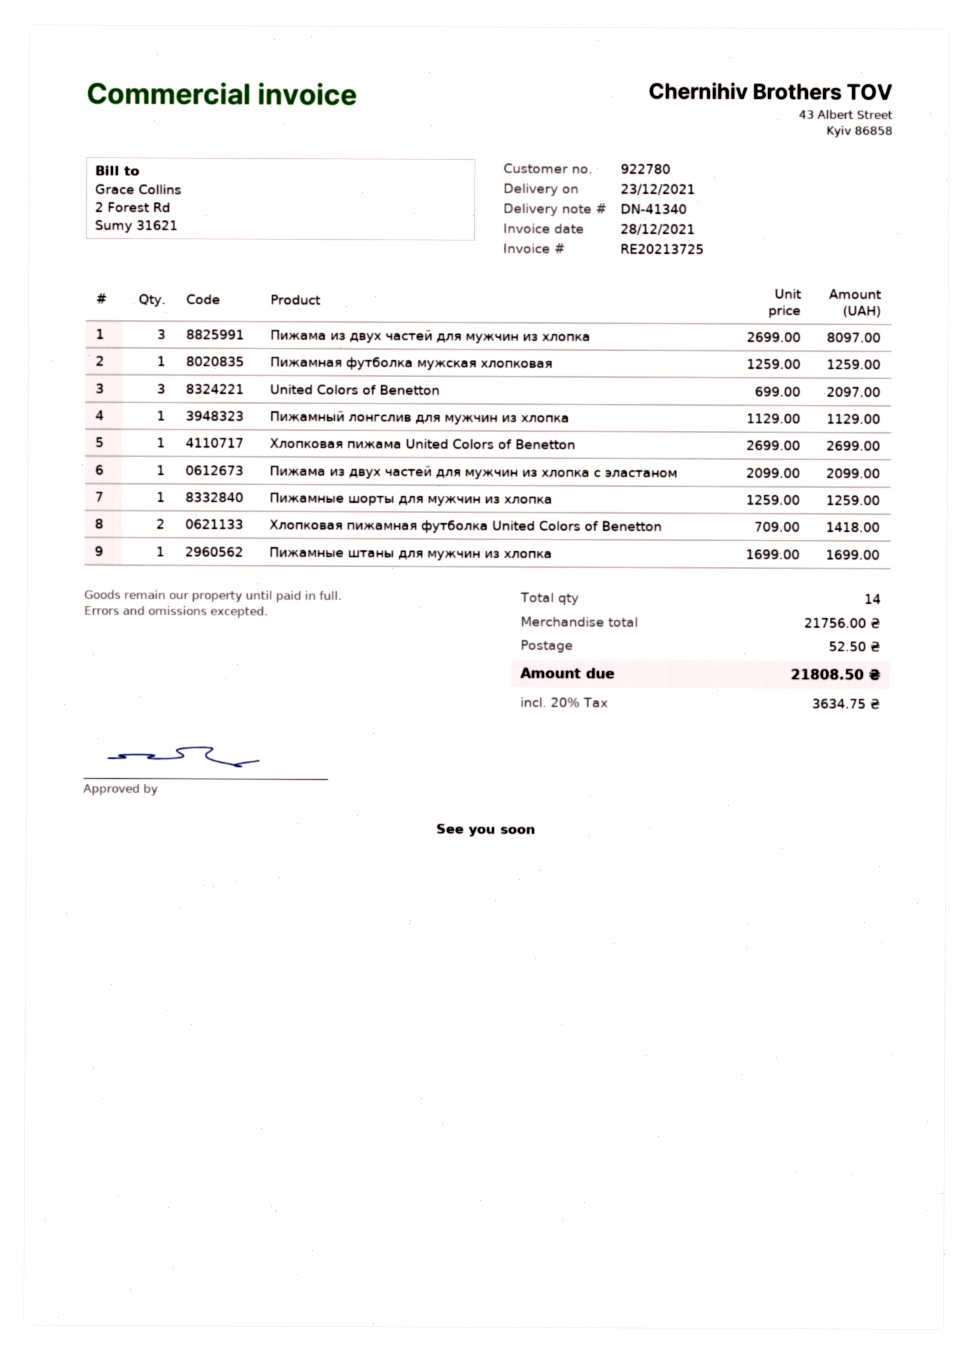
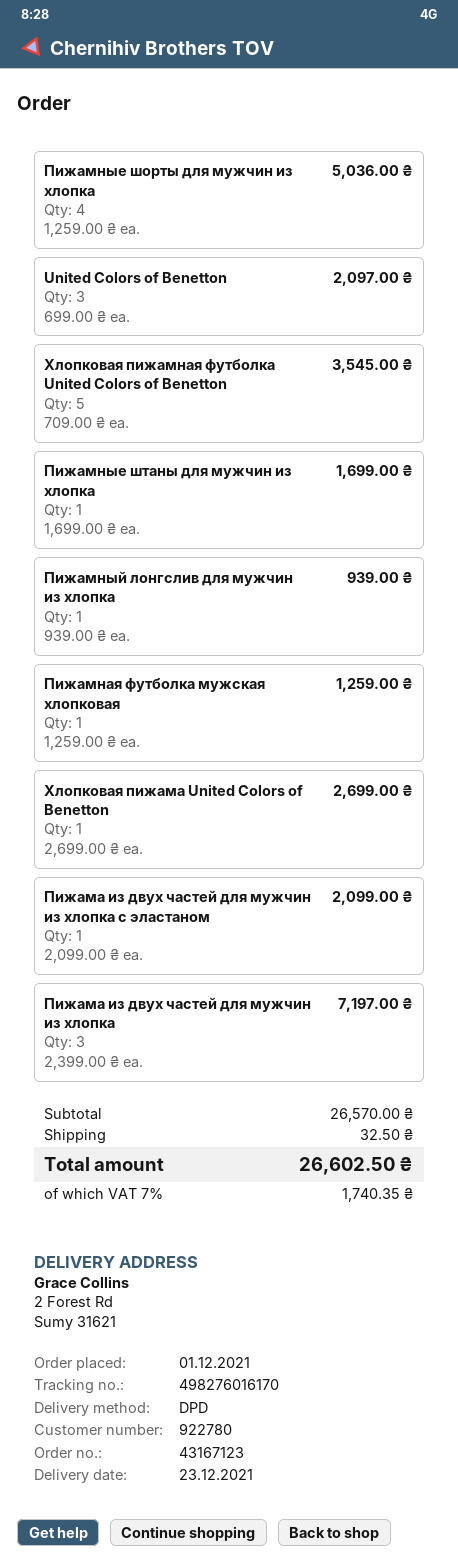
Пижама из двух частей для мужчин из хлопка: 3 x 2699.00 = 8097.00 -> 3 x 2399.00 = 7197.00
Пижамный лонгслив для мужчин из хлопка: 1 x 1129.00 = 1129.00 -> 1 x 939.00 = 939.00
Пижамные шорты для мужчин из хлопка: 1 x 1259.00 = 1259.00 -> 4 x 1259.00 = 5036.00
Хлопковая пижамная футболка United Colors of Benetton: 2 x 709.00 = 1418.00 -> 5 x 709.00 = 3545.00
subtotal: 21756.00 -> 26570.00
shipping: 52.50 -> 32.50
tax: 20% = 3634.75 -> 7% = 1740.35
total: 21808.50 -> 26602.50

